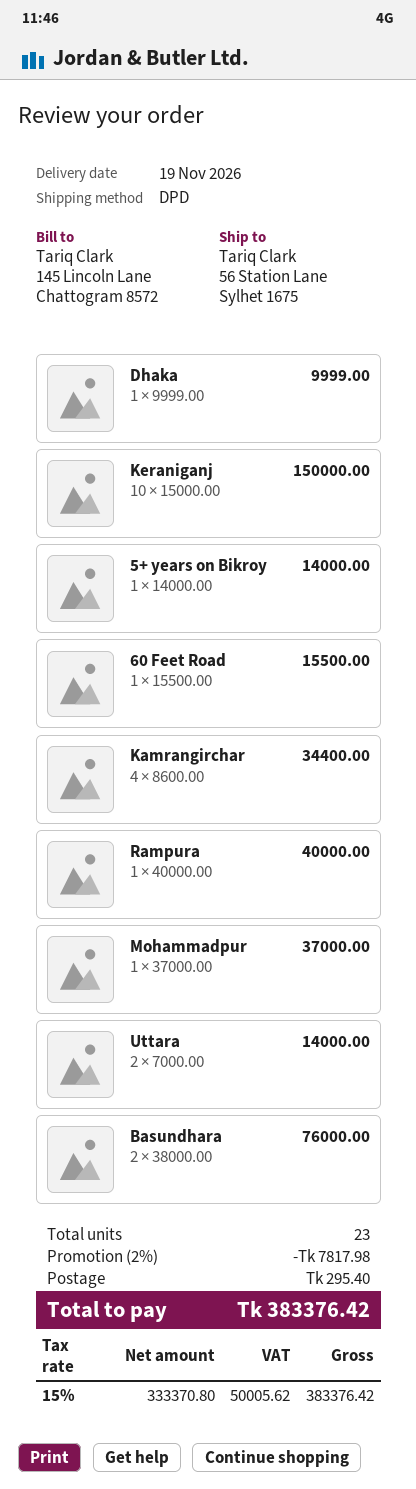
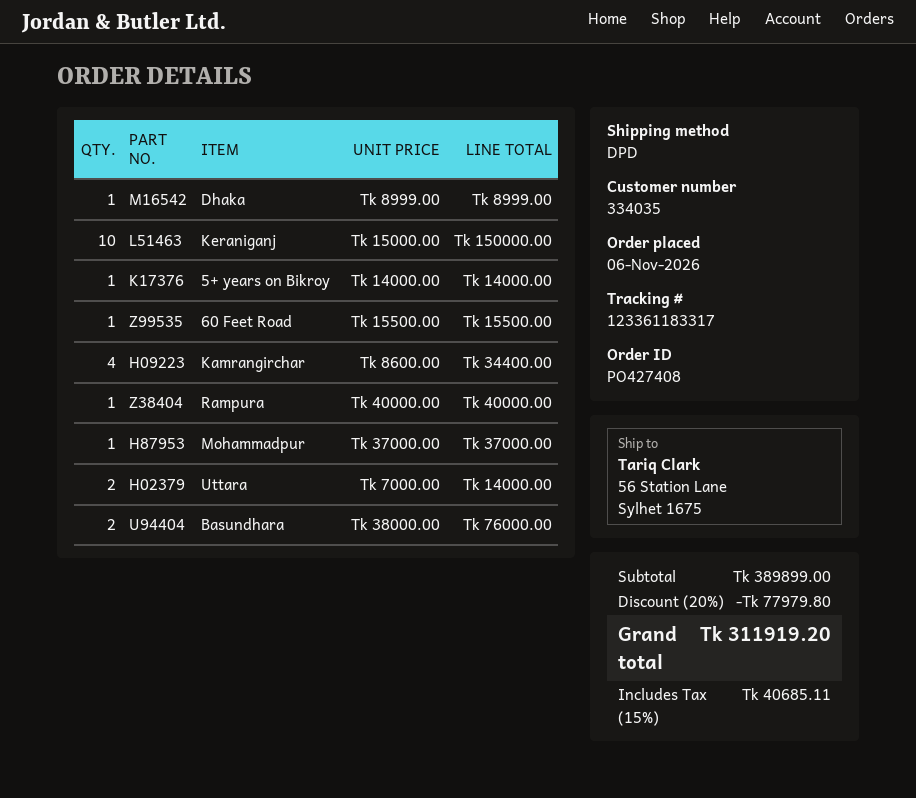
Dhaka: 1 x 9999.00 = 9999.00 -> 1 x 8999.00 = 8999.00
discount: 2% = 7817.98 -> 20% = 77979.80
shipping: 295.40 -> none
tax: 15% = 50005.62 -> 15% = 40685.11
total: 383376.42 -> 311919.20

